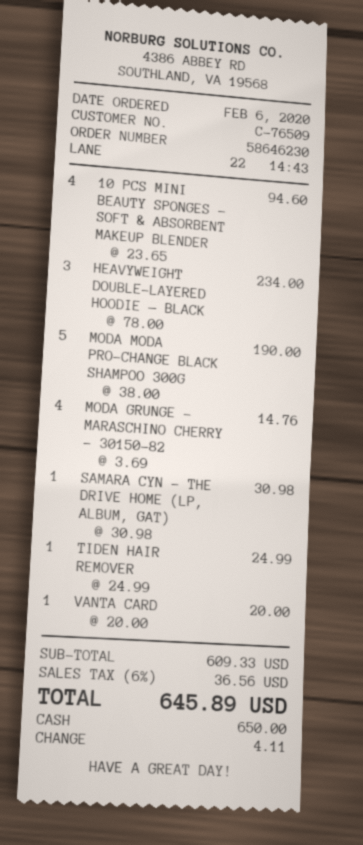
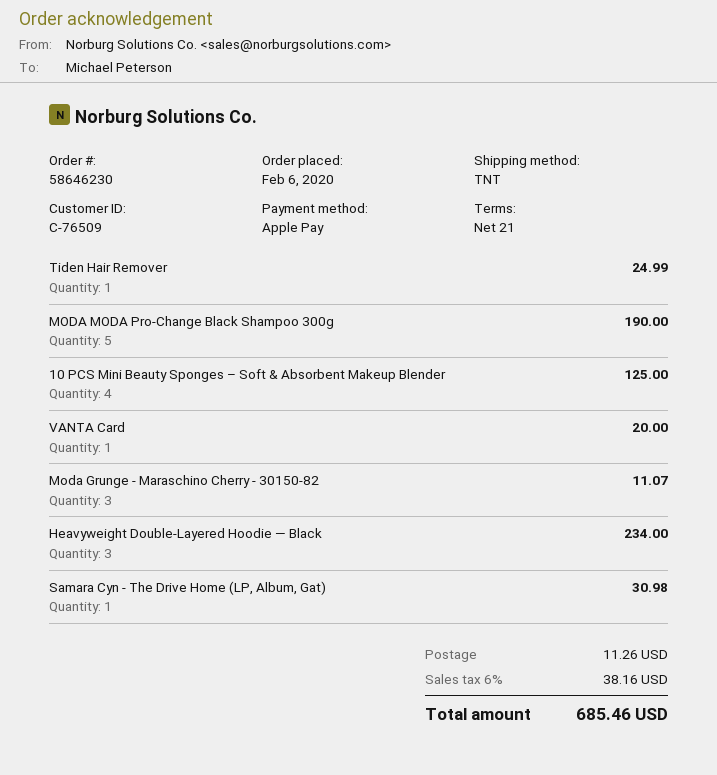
payment method: cash -> Apple Pay
10 PCS MINI BEAUTY SPONGES – SOFT & ABSORBENT MAKEUP BLENDER: 4 for 94.60 -> 4 for 125.00
MODA GRUNGE - MARASCHINO CHERRY - 30150-82: 4 for 14.76 -> 3 for 11.07
shipping: none -> 11.26
tax: 6% = 36.56 -> 6% = 38.16
total: 645.89 -> 685.46

